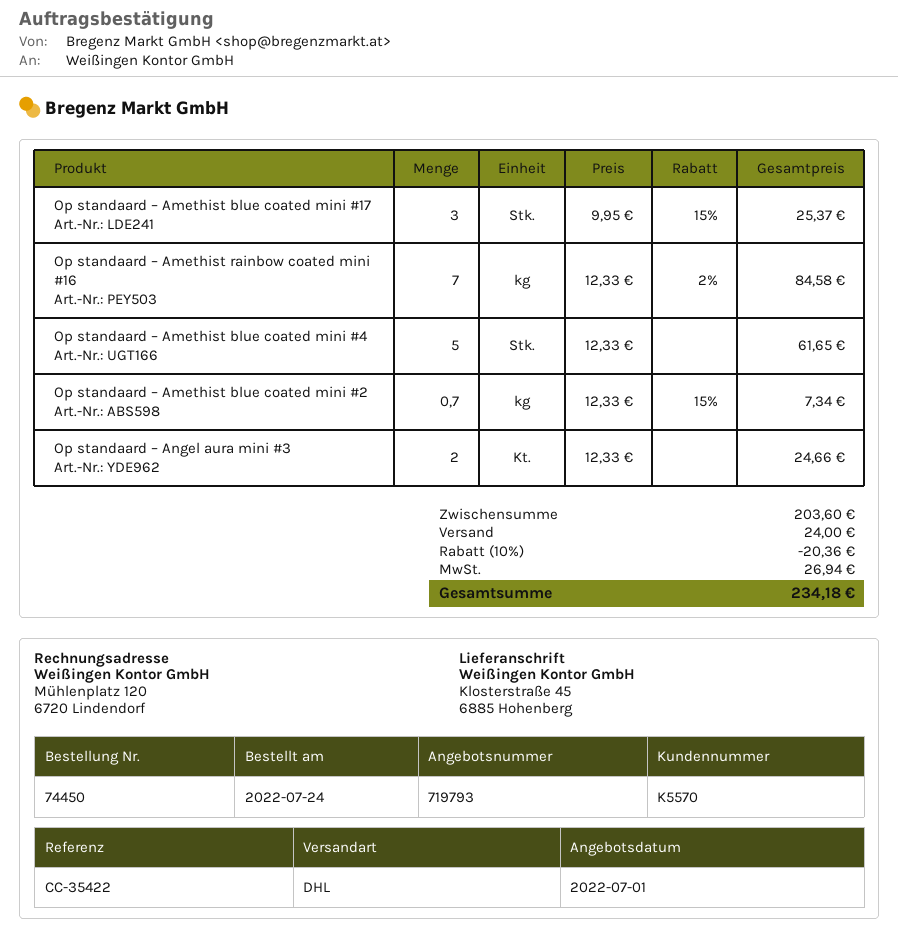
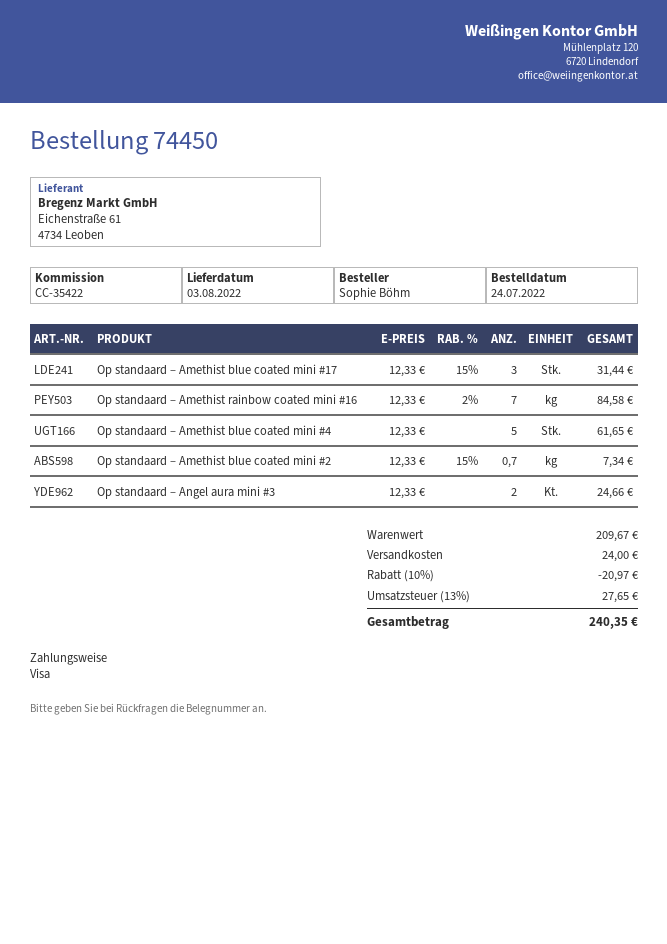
Op standaard – Amethist blue coated mini #17: 3 x 9.95 - 15% = 25.37 -> 3 x 12.33 - 15% = 31.44
subtotal: 203.60 -> 209.67
discount: 10% = 20.36 -> 10% = 20.97
tax: 26.94 -> 27.65
total: 234.18 -> 240.35

